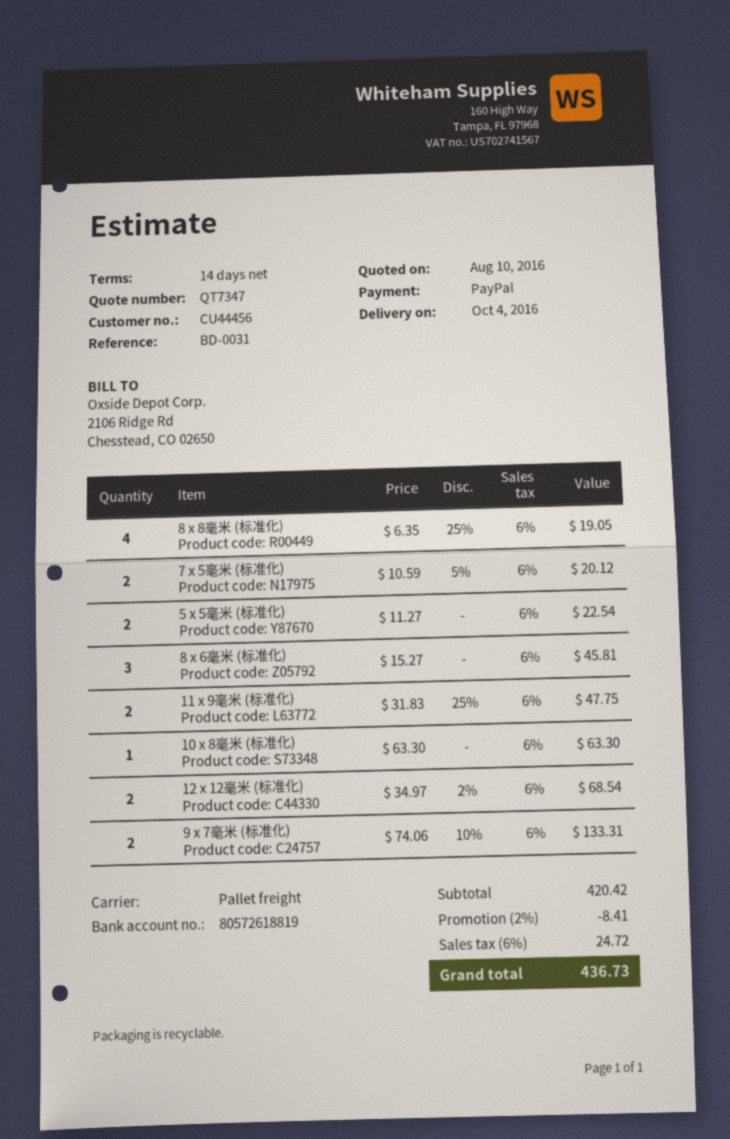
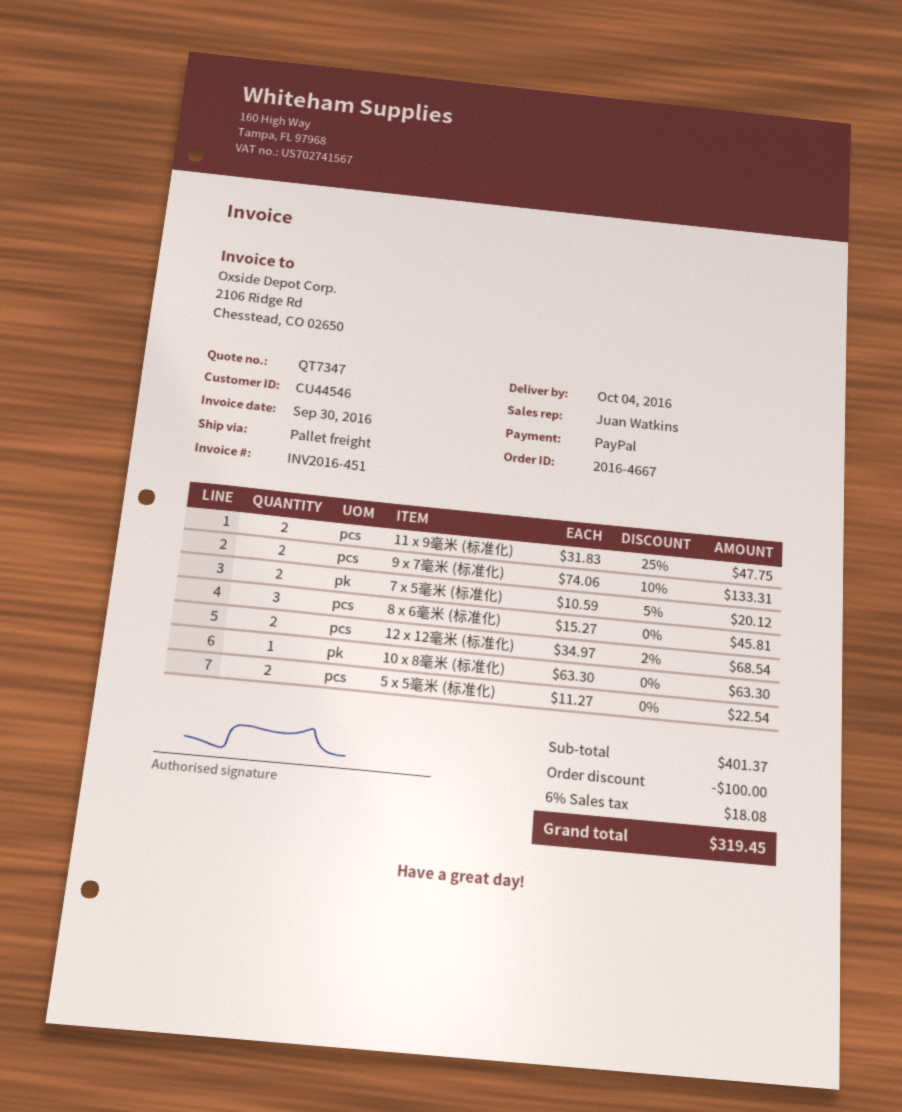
customer number: CU44456 -> CU44546
8 x 8毫米 (标准化): 4 x 6.35 - 25% = 19.05 -> none
subtotal: 420.42 -> 401.37
discount: 8.41 -> 100.00
tax: 6% = 24.72 -> 6% = 18.08
total: 436.73 -> 319.45

